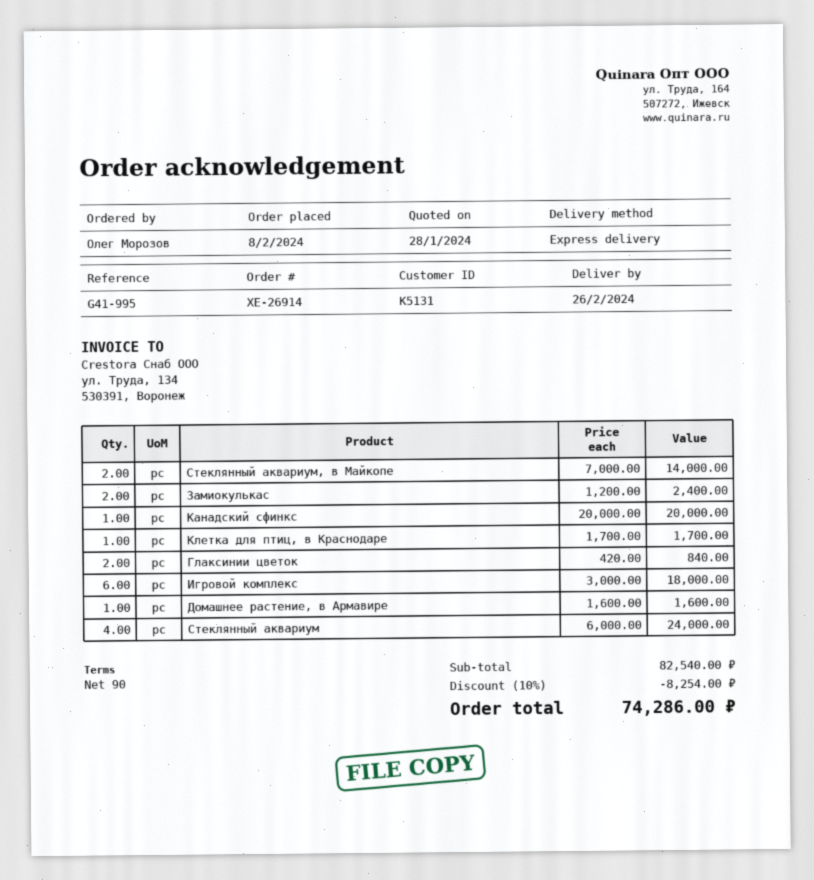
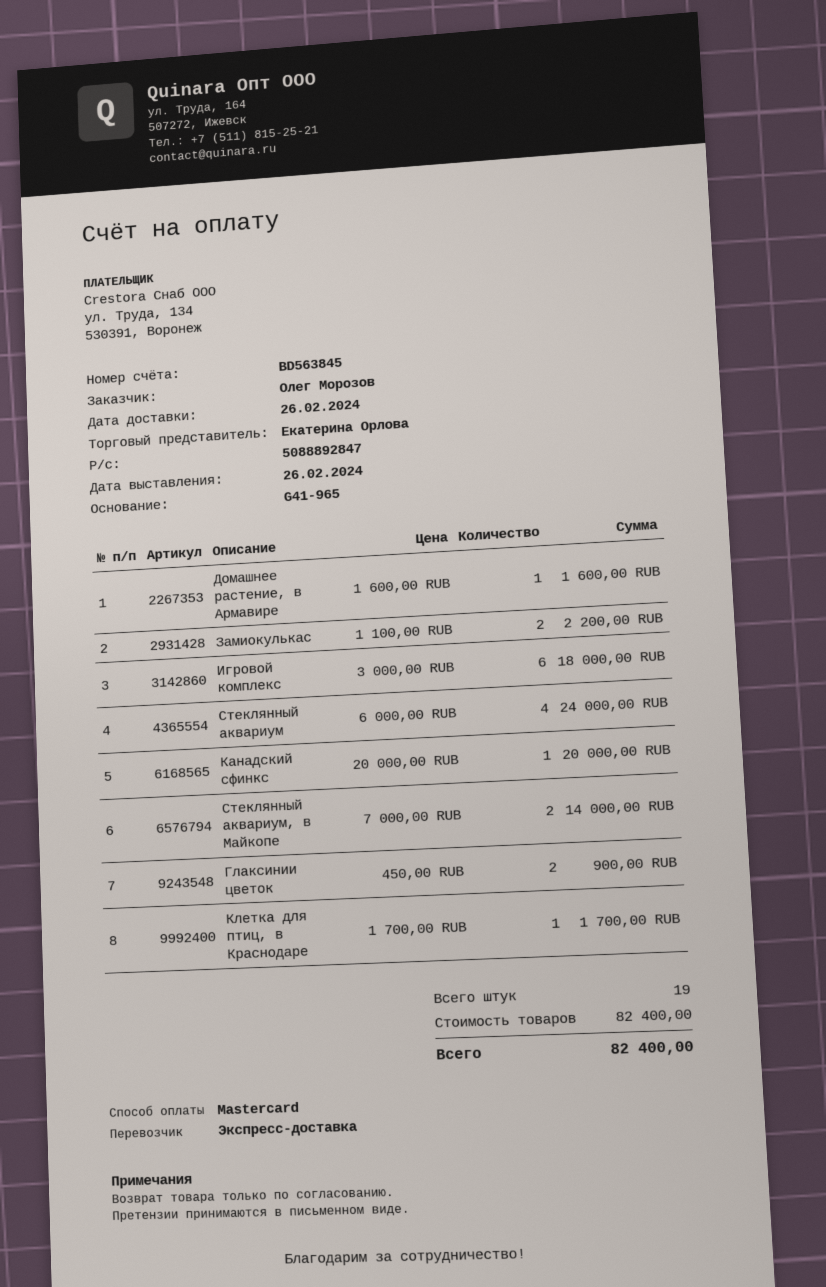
reference: G41-995 -> G41-965
Замиокулькас: 2 x 1200.00 = 2400.00 -> 2 x 1100.00 = 2200.00
Глаксинии цветок: 2 x 420.00 = 840.00 -> 2 x 450.00 = 900.00
subtotal: 82540.00 -> 82400.00
discount: 10% = 8254.00 -> none
total: 74286.00 -> 82400.00

